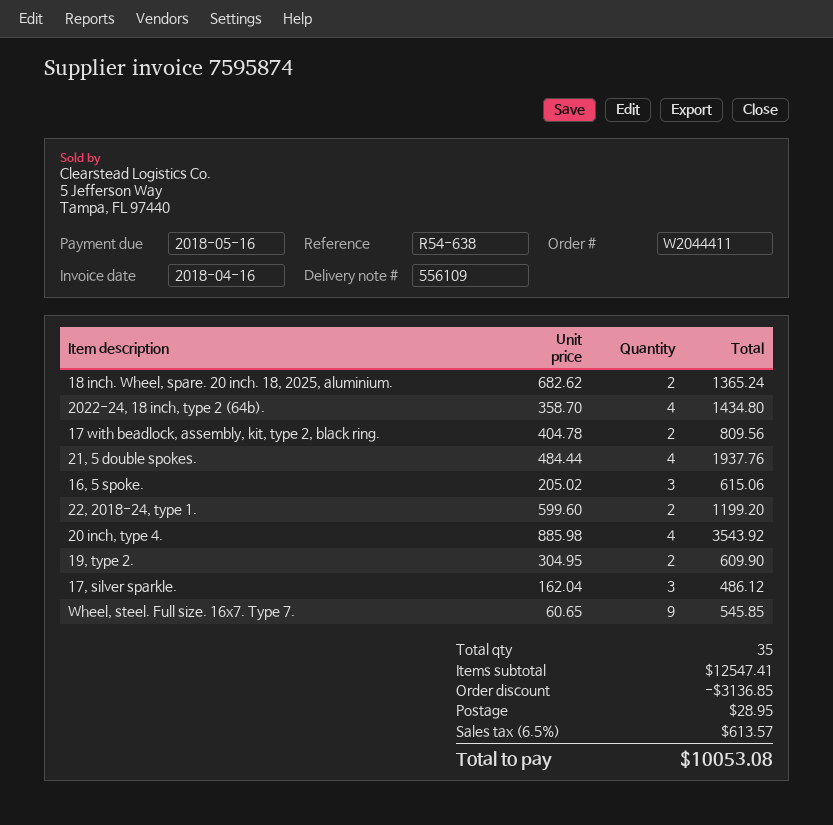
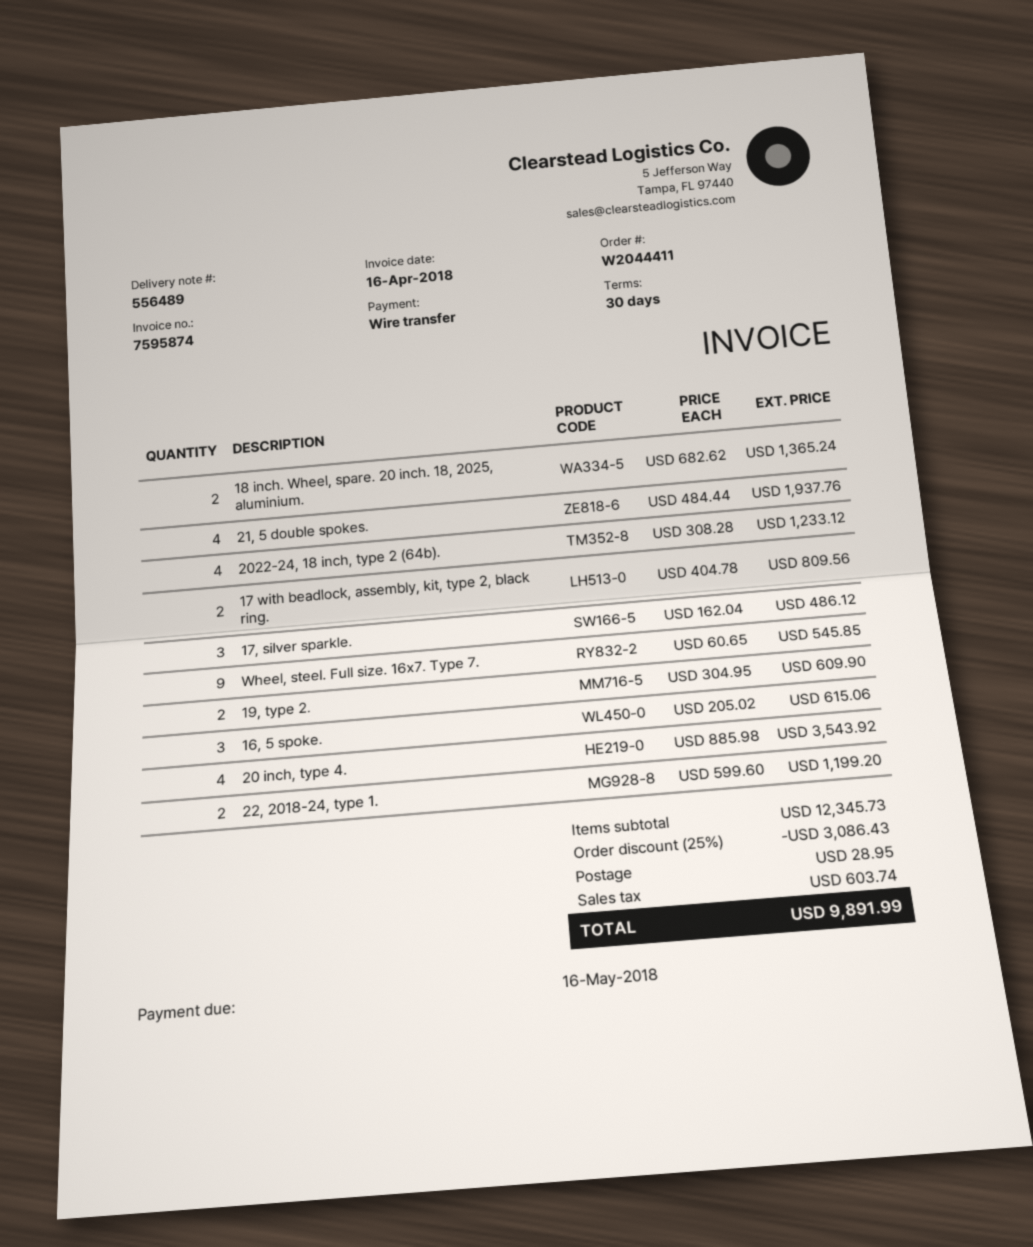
delivery note number: 556109 -> 556489
2022-24, 18 inch, type 2 (64b).: 4 x 358.70 = 1434.80 -> 4 x 308.28 = 1233.12
subtotal: 12547.41 -> 12345.73
discount: 3136.85 -> 3086.43
tax: 613.57 -> 603.74
total: 10053.08 -> 9891.99

